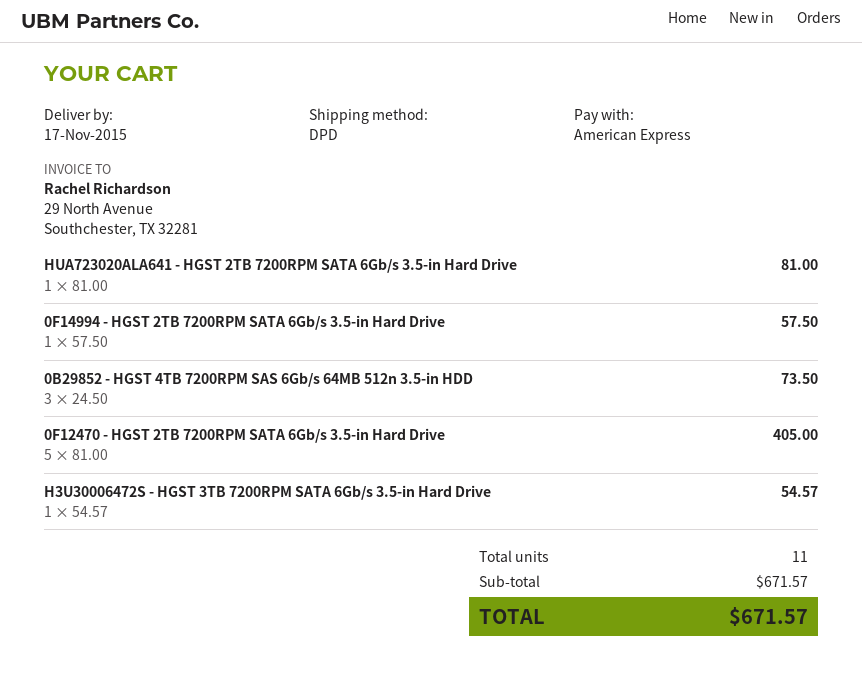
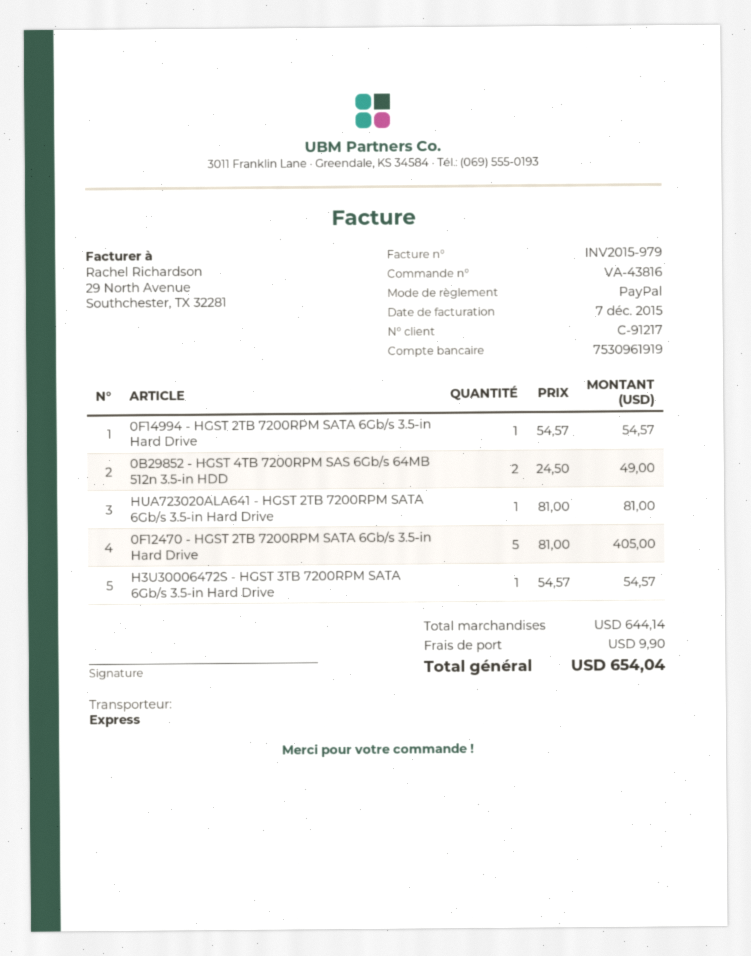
payment method: American Express -> PayPal
shipping method: DPD -> express
0F14994 - HGST 2TB 7200RPM SATA 6Gb/s 3.5-in Hard Drive: 1 x 57.50 = 57.50 -> 1 x 54.57 = 54.57
0B29852 - HGST 4TB 7200RPM SAS 6Gb/s 64MB 512n 3.5-in HDD: 3 x 24.50 = 73.50 -> 2 x 24.50 = 49.00
subtotal: 671.57 -> 644.14
shipping: none -> 9.90
total: 671.57 -> 654.04

